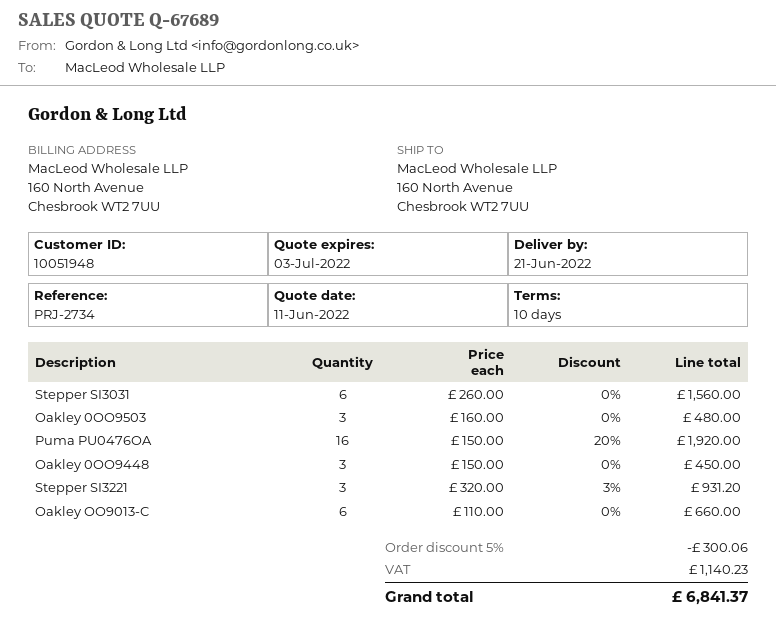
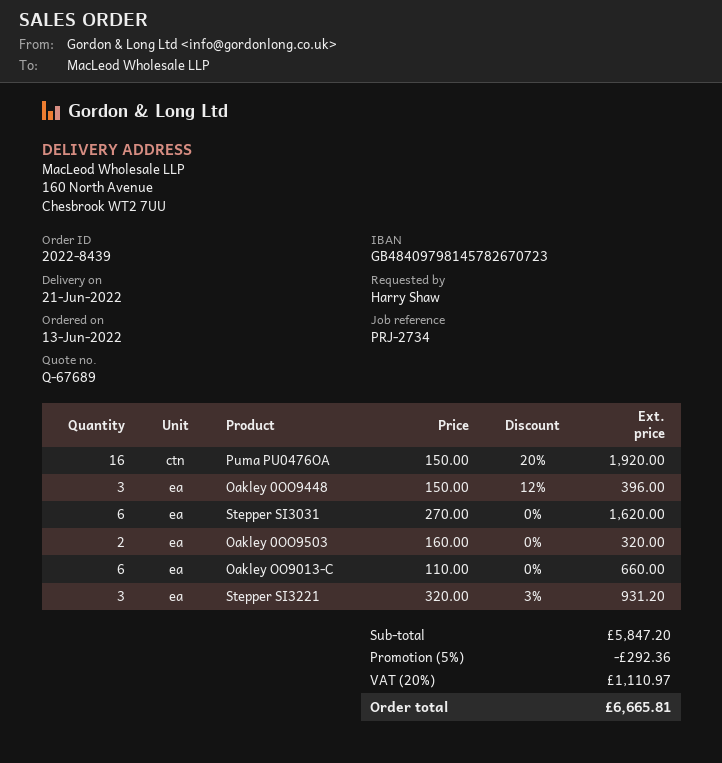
Stepper SI3031: 6 x 260.00 = 1560.00 -> 6 x 270.00 = 1620.00
Oakley 0OO9503: 3 x 160.00 = 480.00 -> 2 x 160.00 = 320.00
Oakley 0OO9448: 3 x 150.00 = 450.00 -> 3 x 150.00 - 12% = 396.00
discount: 5% = 300.06 -> 5% = 292.36
tax: 1140.23 -> 1110.97
total: 6841.37 -> 6665.81

